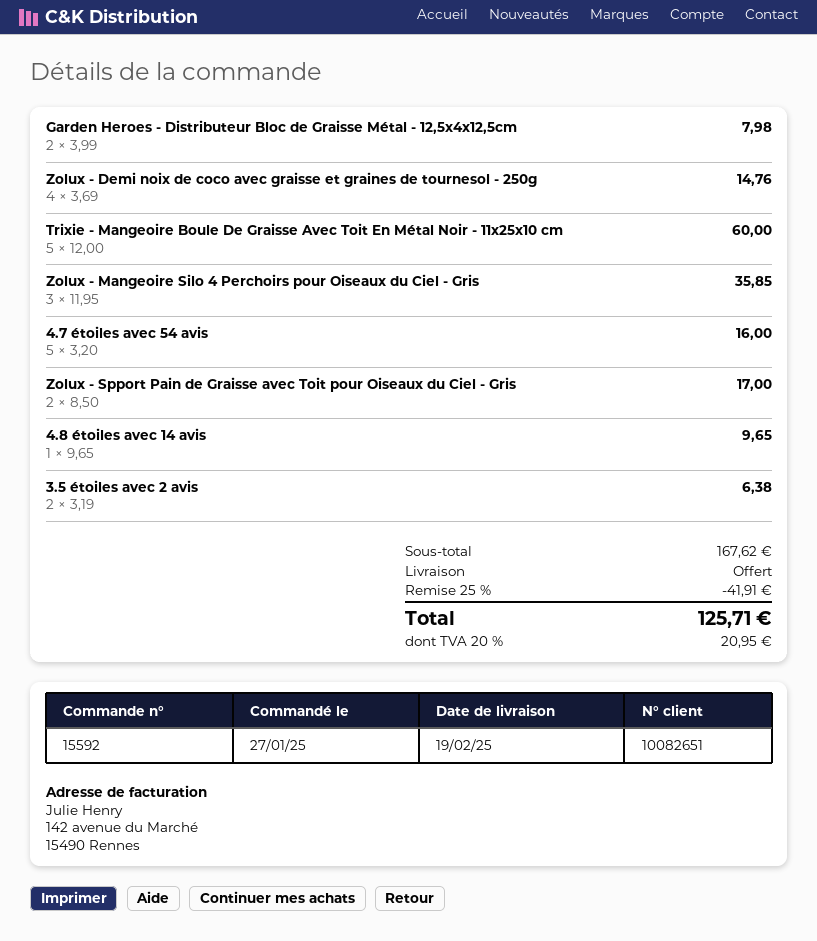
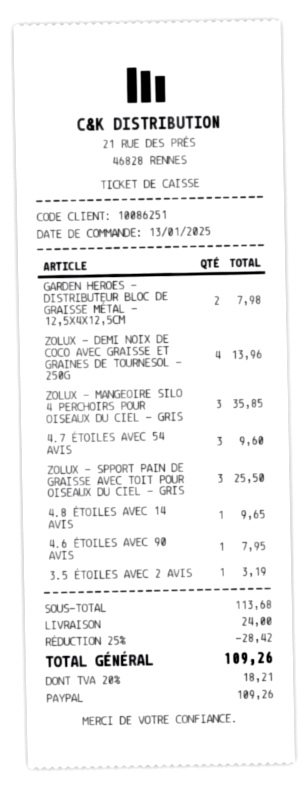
order date: 2025-01-27 -> 2025-01-13
customer number: 10082651 -> 10086251
Zolux - Demi noix de coco avec graisse et graines de tournesol - 250g: 4 for 14.76 -> 4 for 13.96
Trixie - Mangeoire Boule De Graisse Avec Toit En Métal Noir - 11x25x10 cm: 5 for 60.00 -> none
4.7 étoiles avec 54 avis: 5 for 16.00 -> 3 for 9.60
Zolux - Spport Pain de Graisse avec Toit pour Oiseaux du Ciel - Gris: 2 for 17.00 -> 3 for 25.50
3.5 étoiles avec 2 avis: 2 for 6.38 -> 1 for 3.19
4.6 ÉTOILES AVEC 90 AVIS: none -> 1 for 7.95
subtotal: 167.62 -> 113.68
discount: 25% = 41.91 -> 25% = 28.42
shipping: 0.00 -> 24.00
tax: 20% = 20.95 -> 20% = 18.21
total: 125.71 -> 109.26

